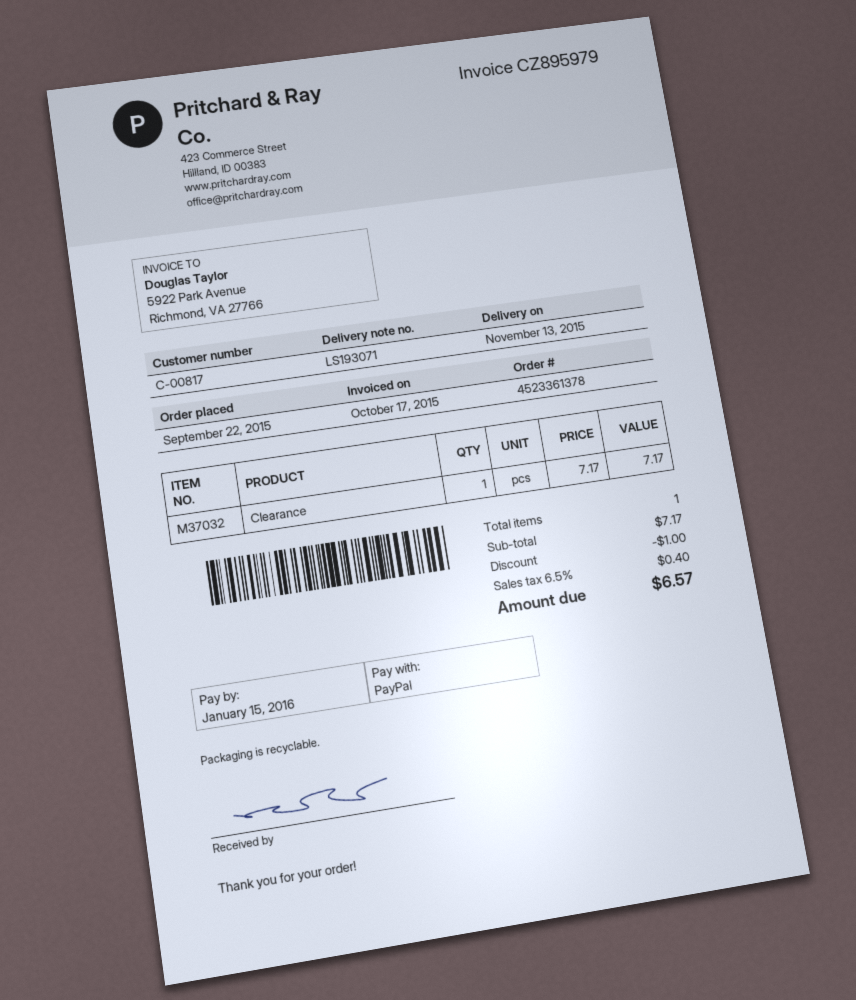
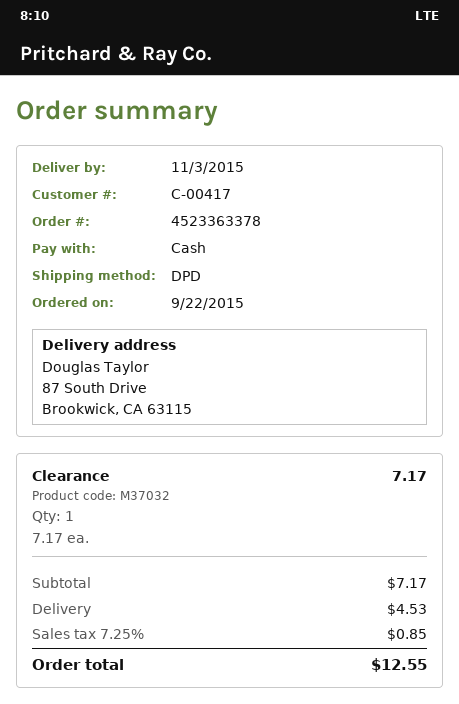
order number: 4523361378 -> 4523363378
delivery date: 2015-11-13 -> 2015-11-03
customer number: C-00817 -> C-00417
payment method: PayPal -> cash
discount: 1.00 -> none
shipping: none -> 4.53
tax: 6.5% = 0.40 -> 7.25% = 0.85
total: 6.57 -> 12.55

